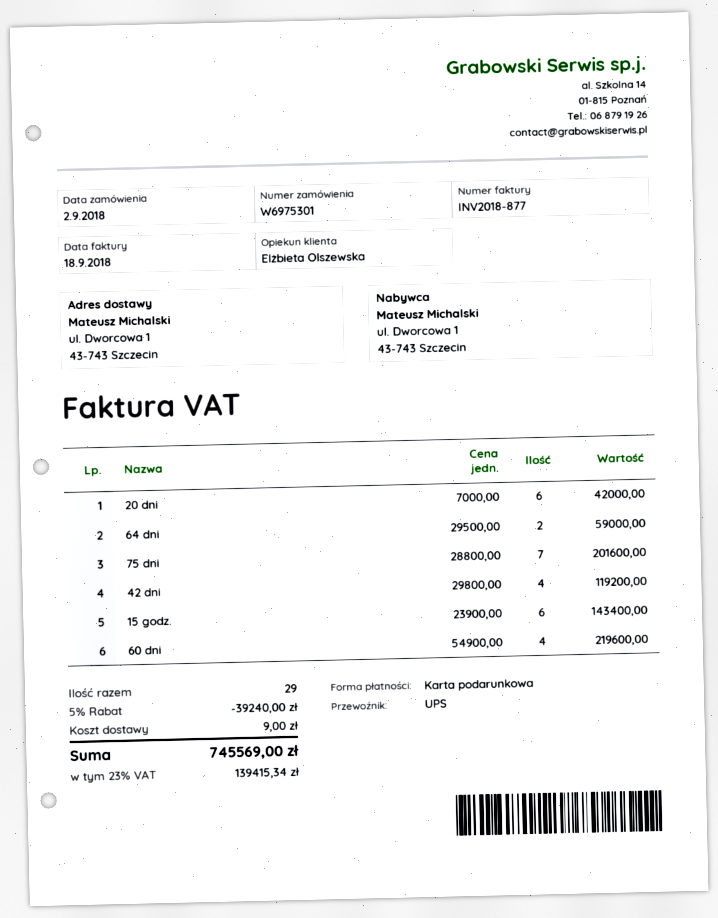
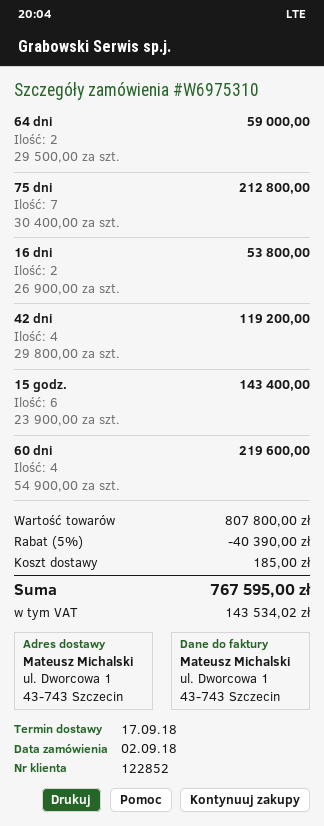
order number: W6975301 -> W6975310
20 dni: 6 x 7000.00 = 42000.00 -> none
75 dni: 7 x 28800.00 = 201600.00 -> 7 x 30400.00 = 212800.00
16 dni: none -> 2 x 26900.00 = 53800.00
discount: 5% = 39240.00 -> 5% = 40390.00
shipping: 9.00 -> 185.00
tax: 139415.34 -> 143534.02
total: 745569.00 -> 767595.00

